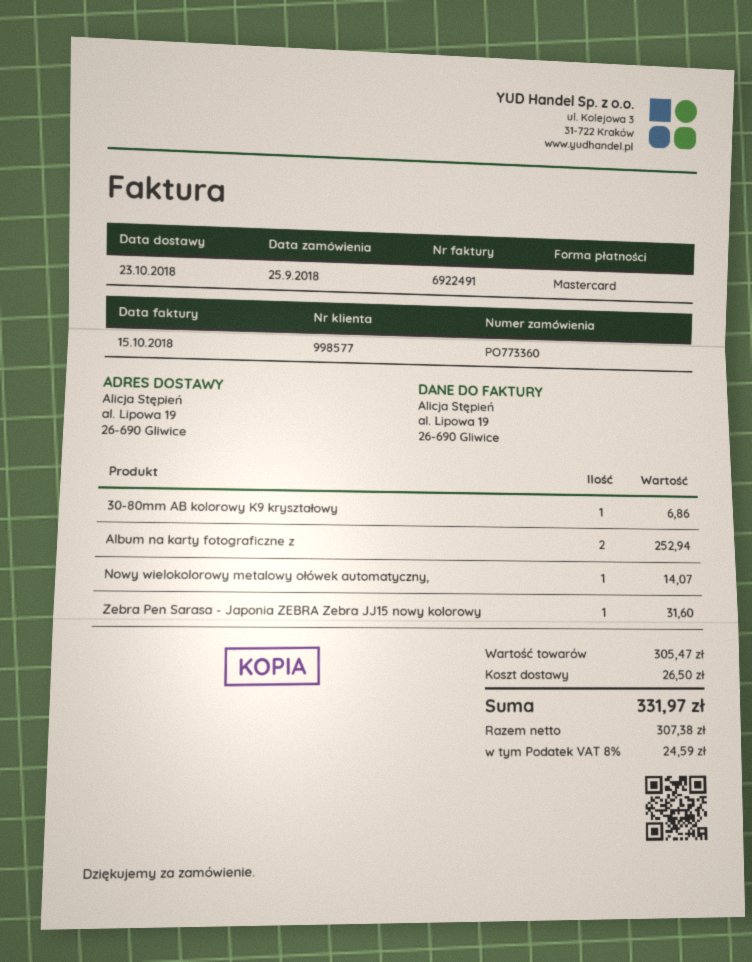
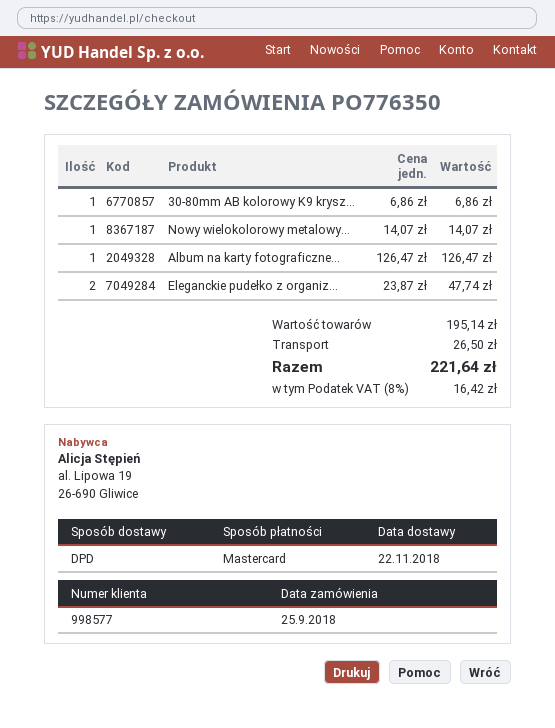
order number: PO773360 -> PO776350
delivery date: 2018-10-23 -> 2018-11-22
Album na karty fotograficzne z: 2 for 252.94 -> 1 for 126.47
Zebra Pen Sarasa - Japonia ZEBRA Zebra JJ15 nowy kolorowy: 1 for 31.60 -> none
Eleganckie pudełko z organiz...: none -> 2 for 47.74
subtotal: 305.47 -> 195.14
tax: 8% = 24.59 -> 8% = 16.42
total: 331.97 -> 221.64

